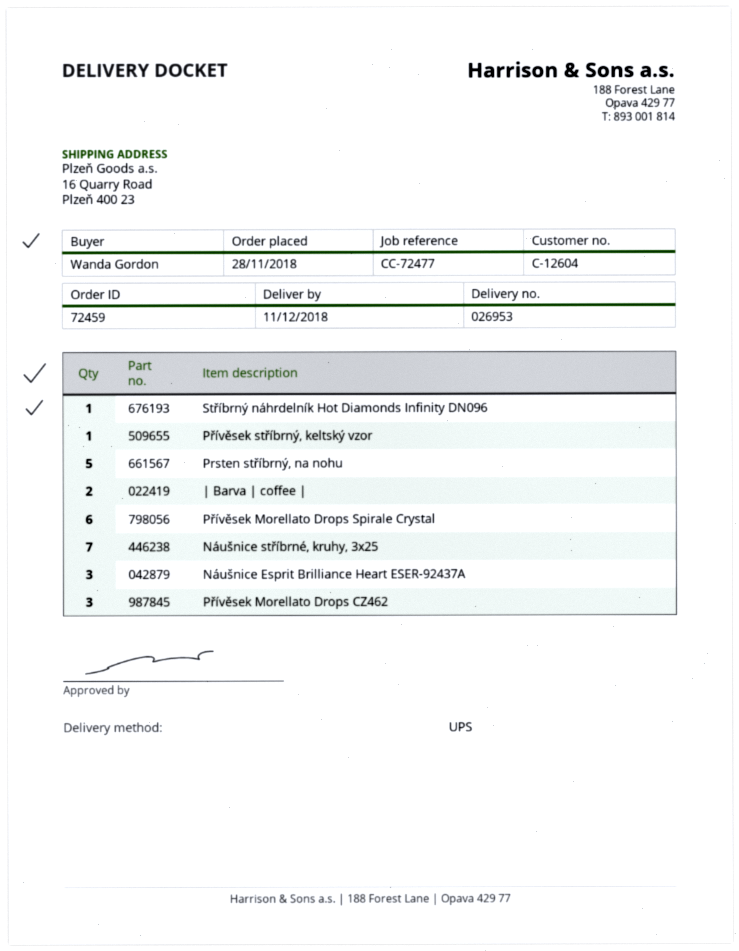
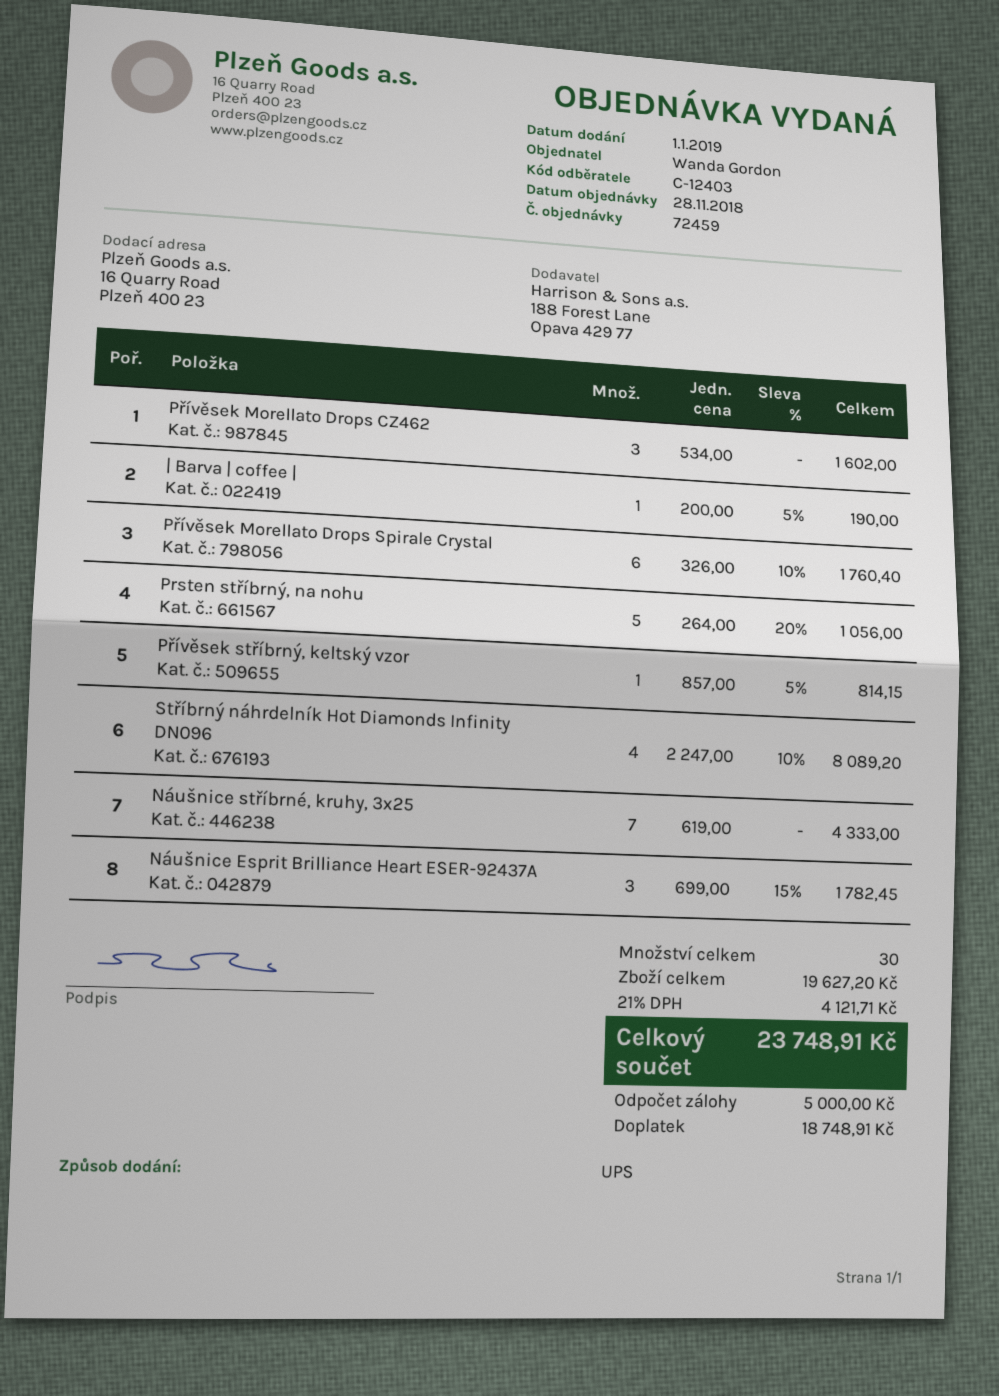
delivery date: 2018-12-11 -> 2019-01-01
customer number: C-12604 -> C-12403
Stříbrný náhrdelník Hot Diamonds Infinity DN096: 1 -> 4
| Barva | coffee |: 2 -> 1

